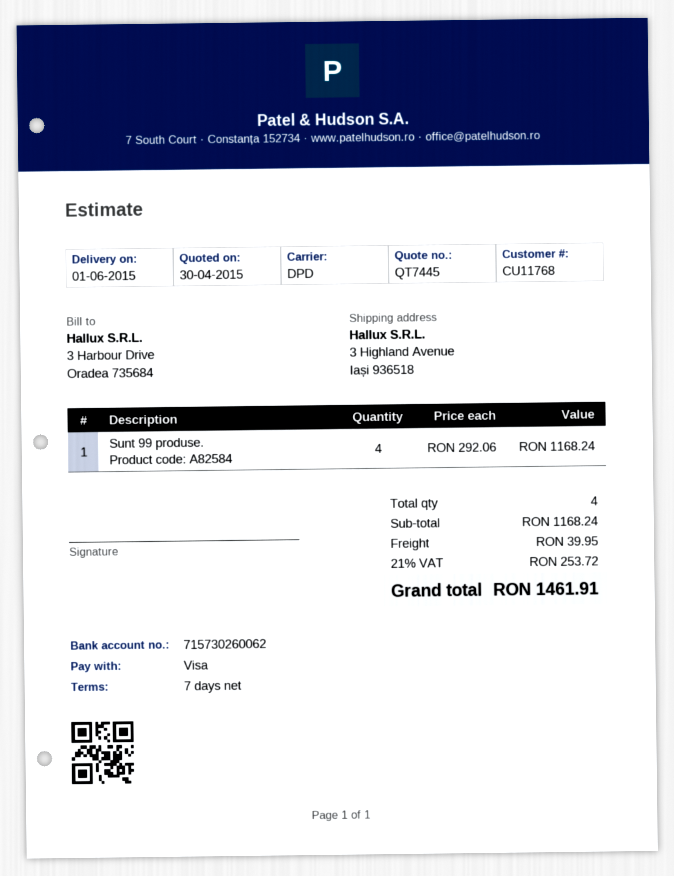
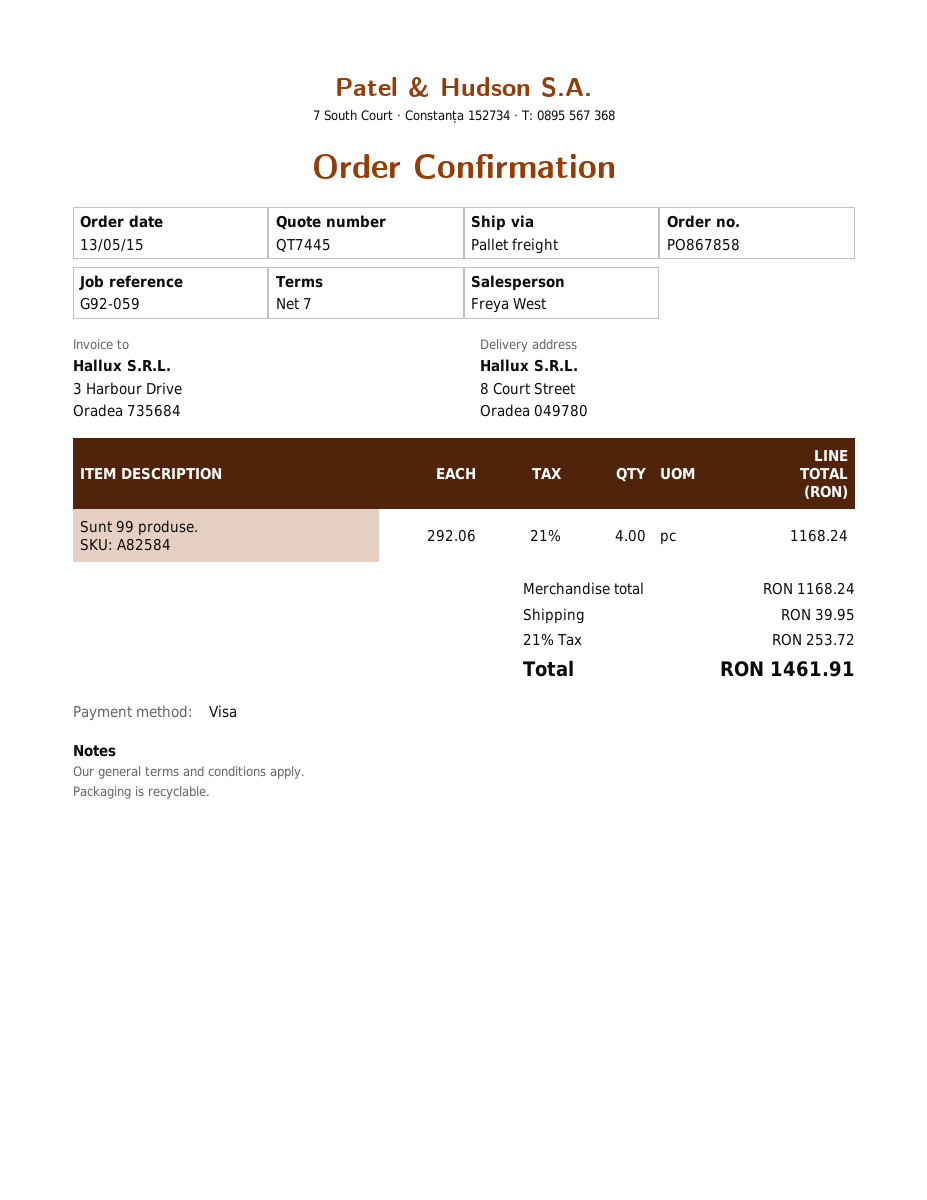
shipping method: DPD -> pallet freight
ship to: 3 Highland Avenue, Iași 936518 -> 8 Court Street, Oradea 049780

